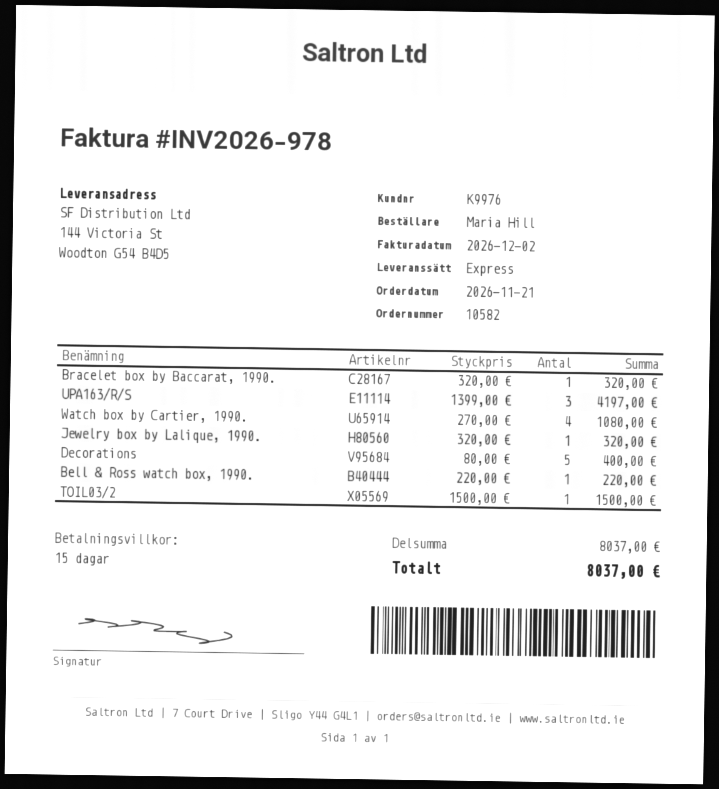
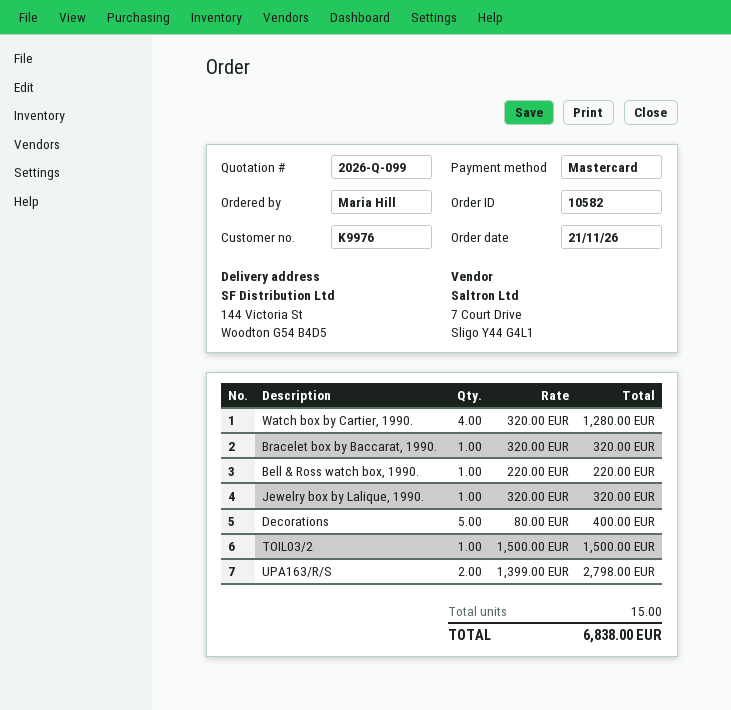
UPA163/R/S: 3 x 1399.00 = 4197.00 -> 2 x 1399.00 = 2798.00
Watch box by Cartier, 1990.: 4 x 270.00 = 1080.00 -> 4 x 320.00 = 1280.00
total: 8037.00 -> 6838.00

